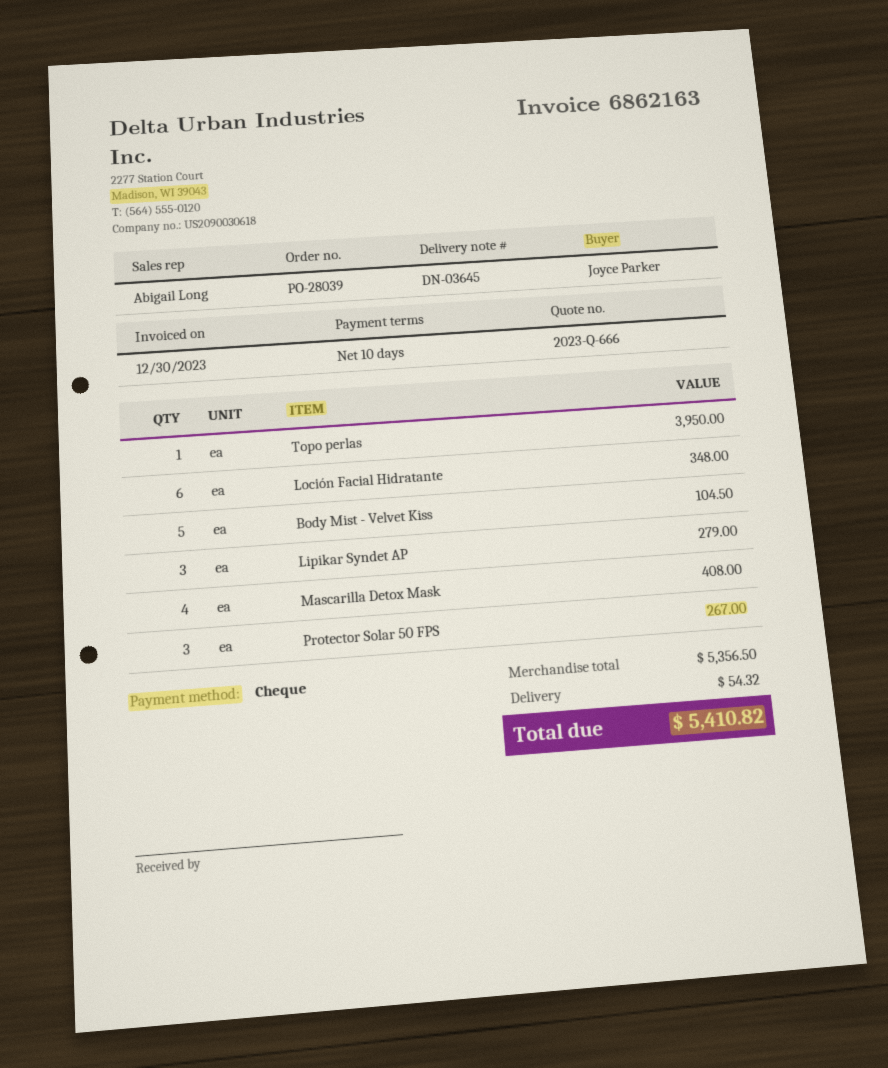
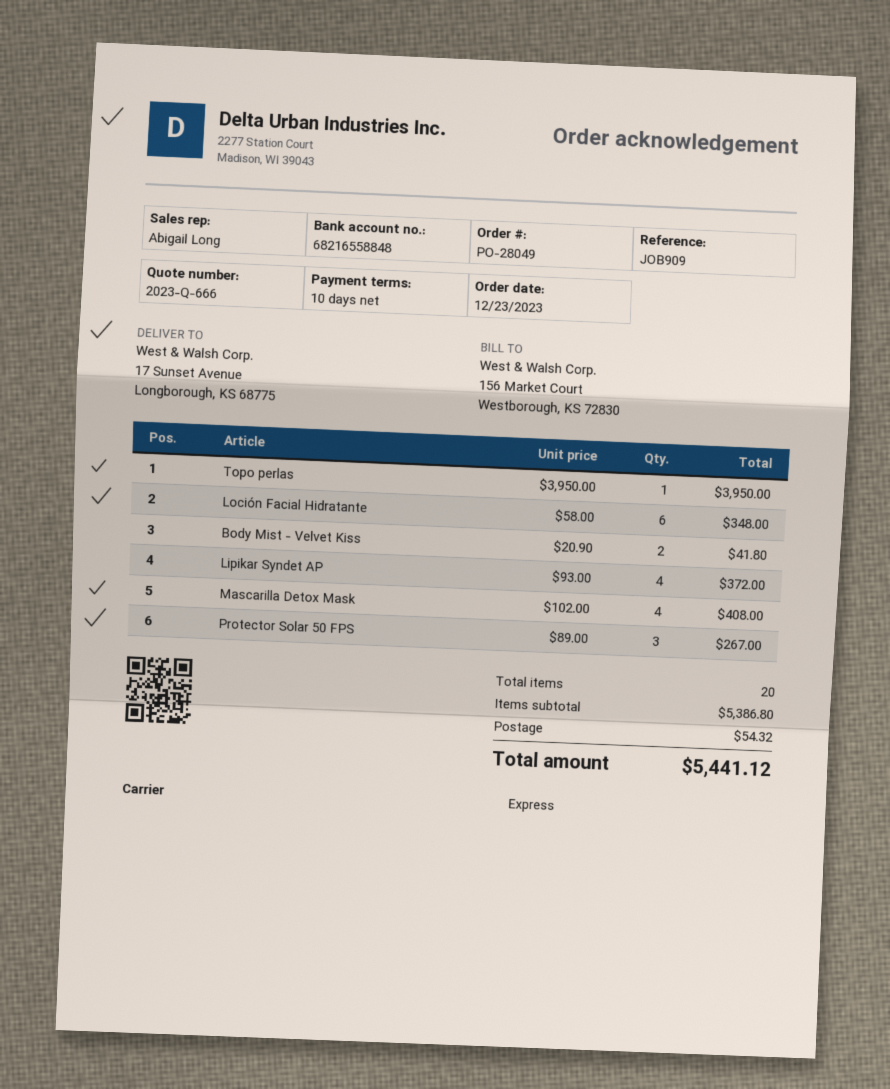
order number: PO-28039 -> PO-28049
Body Mist - Velvet Kiss: 5 for 104.50 -> 2 for 41.80
Lipikar Syndet AP: 3 for 279.00 -> 4 for 372.00
subtotal: 5356.50 -> 5386.80
total: 5410.82 -> 5441.12

